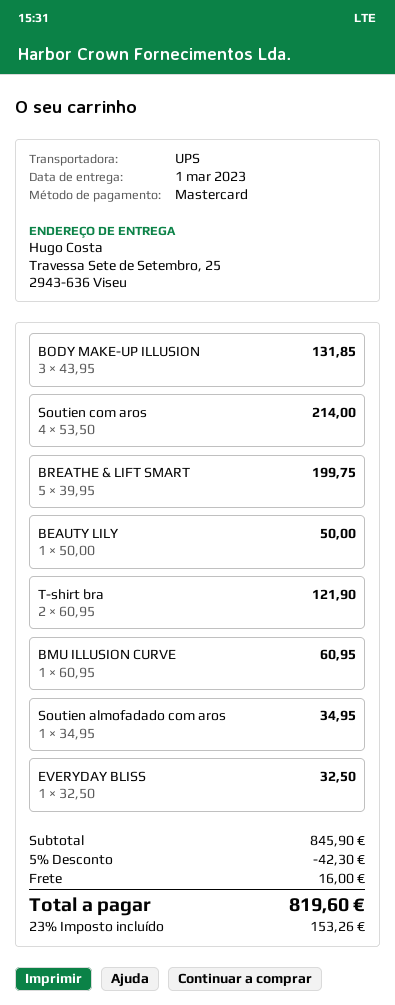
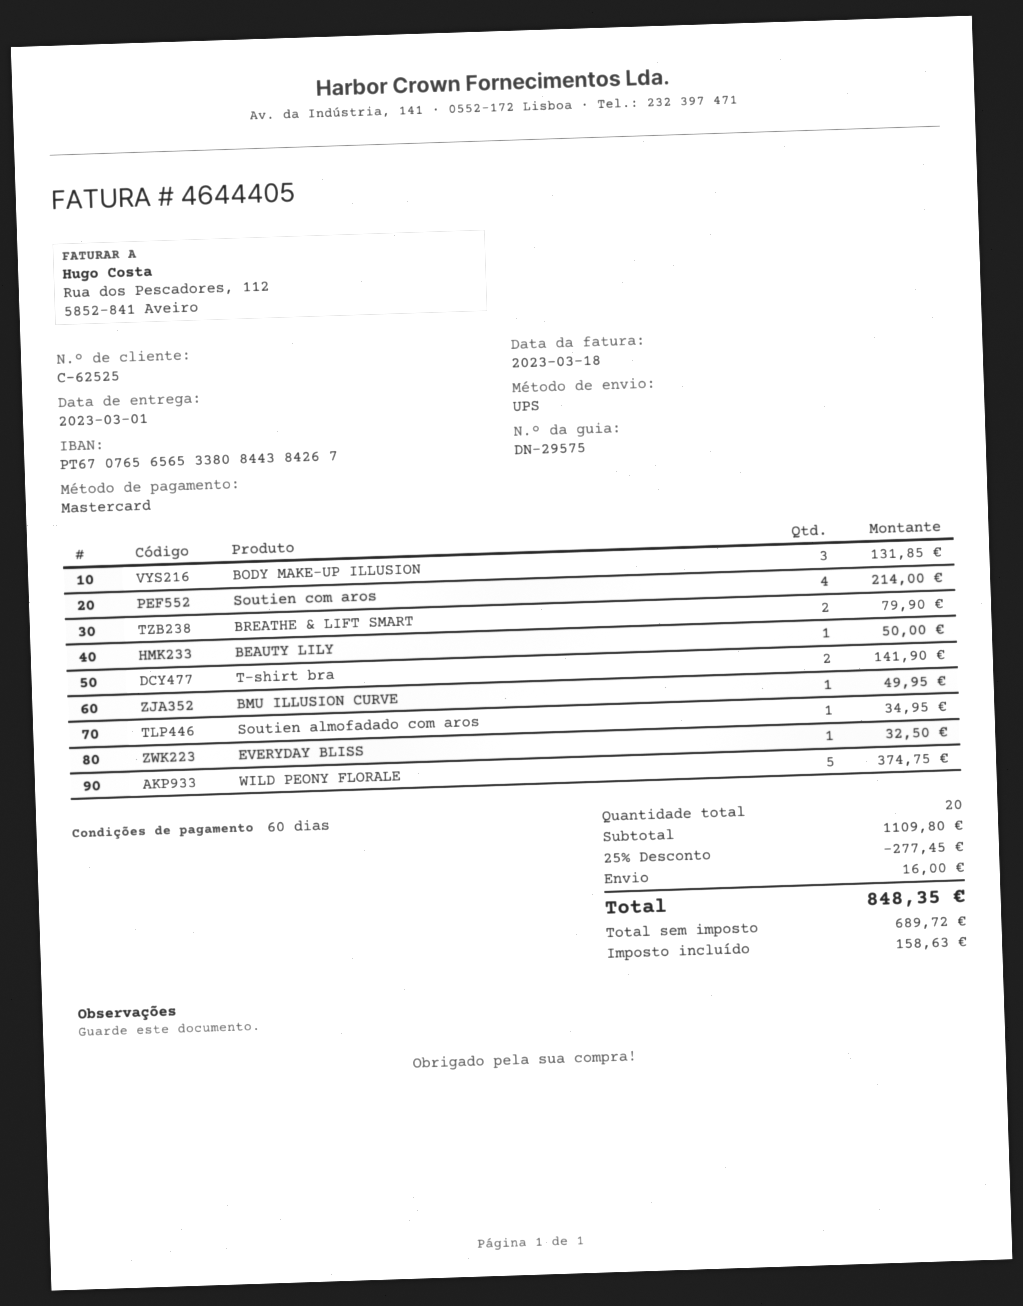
BREATHE & LIFT SMART: 5 for 199.75 -> 2 for 79.90
T-shirt bra: 2 for 121.90 -> 2 for 141.90
BMU ILLUSION CURVE: 1 for 60.95 -> 1 for 49.95
WILD PEONY FLORALE: none -> 5 for 374.75
subtotal: 845.90 -> 1109.80
discount: 5% = 42.30 -> 25% = 277.45
tax: 153.26 -> 158.63
total: 819.60 -> 848.35

